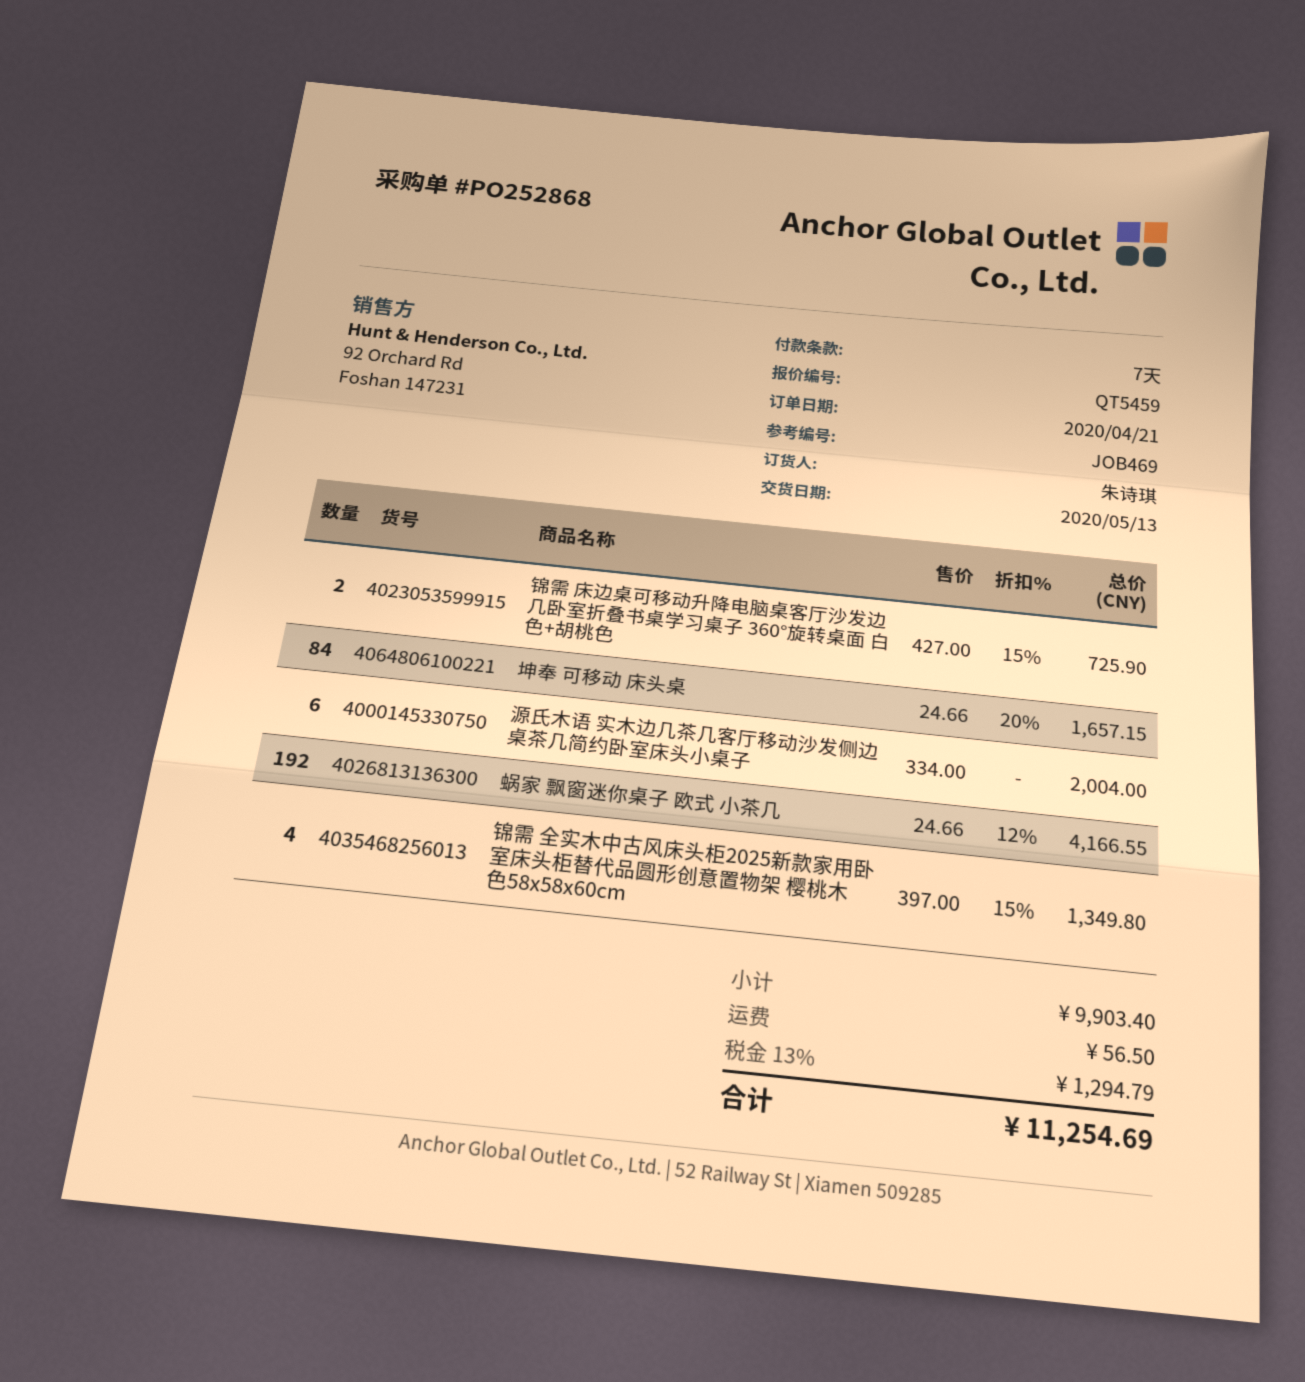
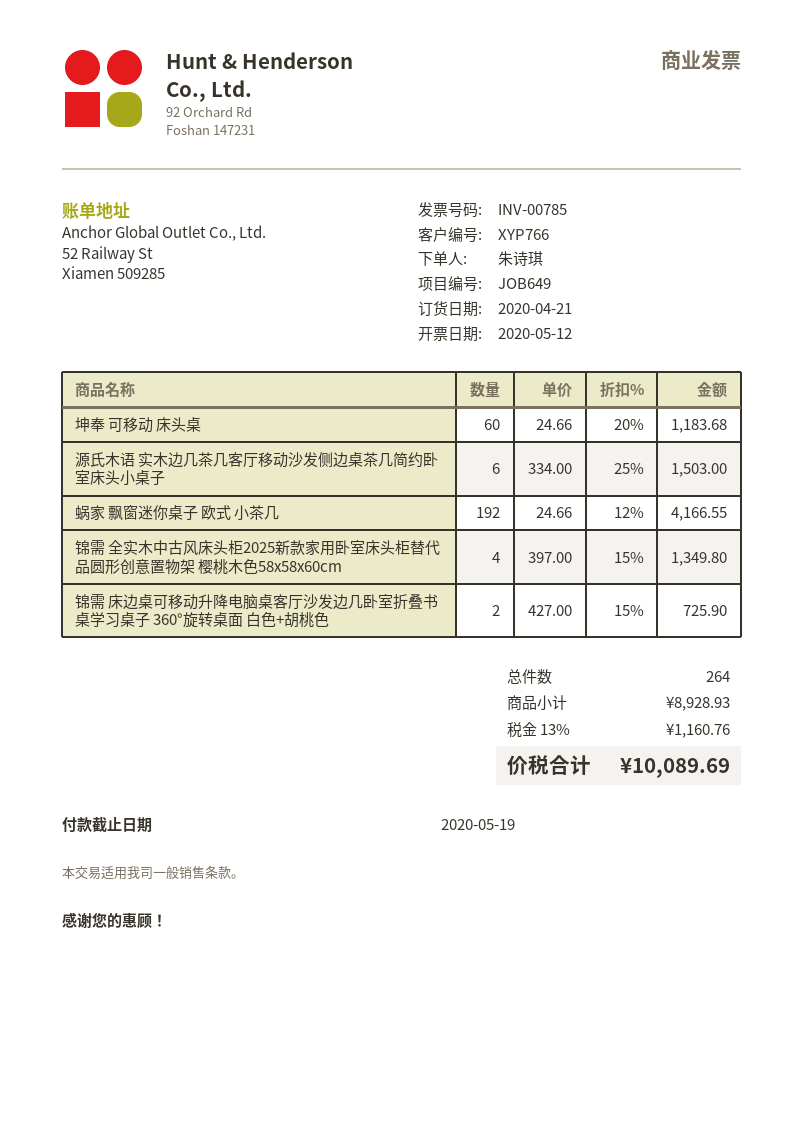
reference: JOB469 -> JOB649
坤奉 可移动 床头桌: 84 x 24.66 - 20% = 1657.15 -> 60 x 24.66 - 20% = 1183.68
源氏木语 实木边几茶几客厅移动沙发侧边桌茶几简约卧室床头小桌子: 6 x 334.00 = 2004.00 -> 6 x 334.00 - 25% = 1503.00
subtotal: 9903.40 -> 8928.93
shipping: 56.50 -> none
tax: 13% = 1294.79 -> 13% = 1160.76
total: 11254.69 -> 10089.69

